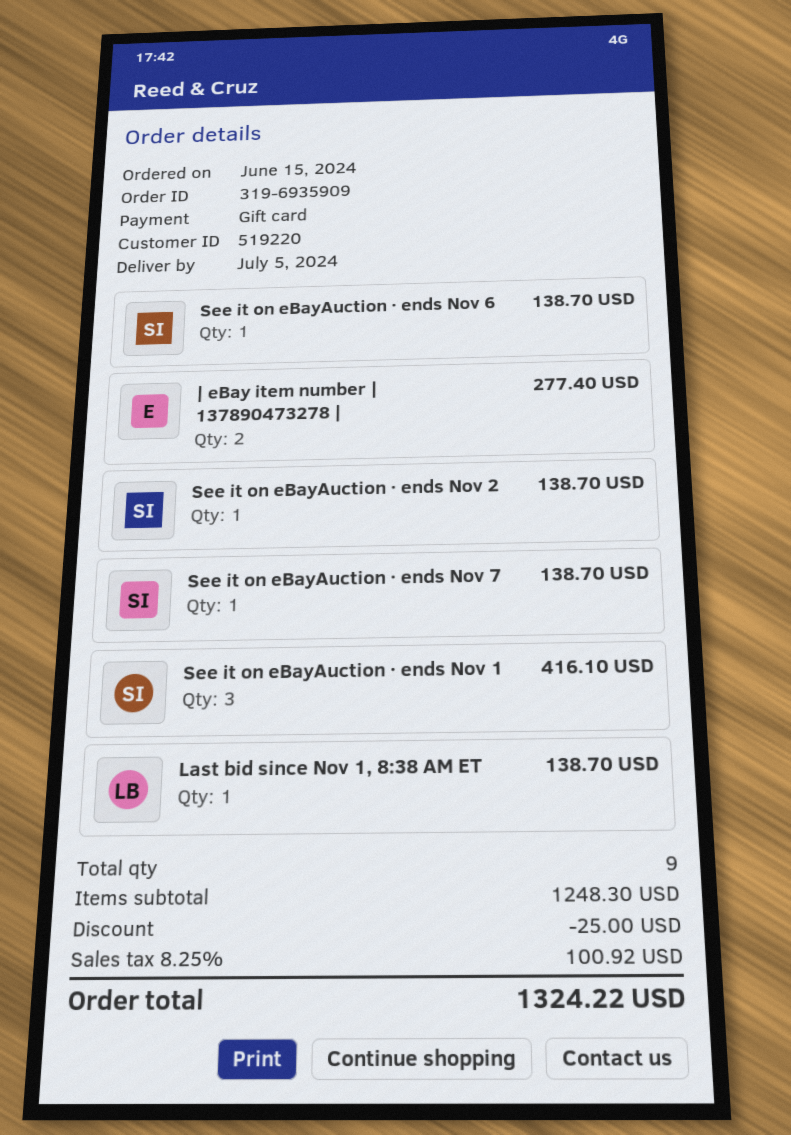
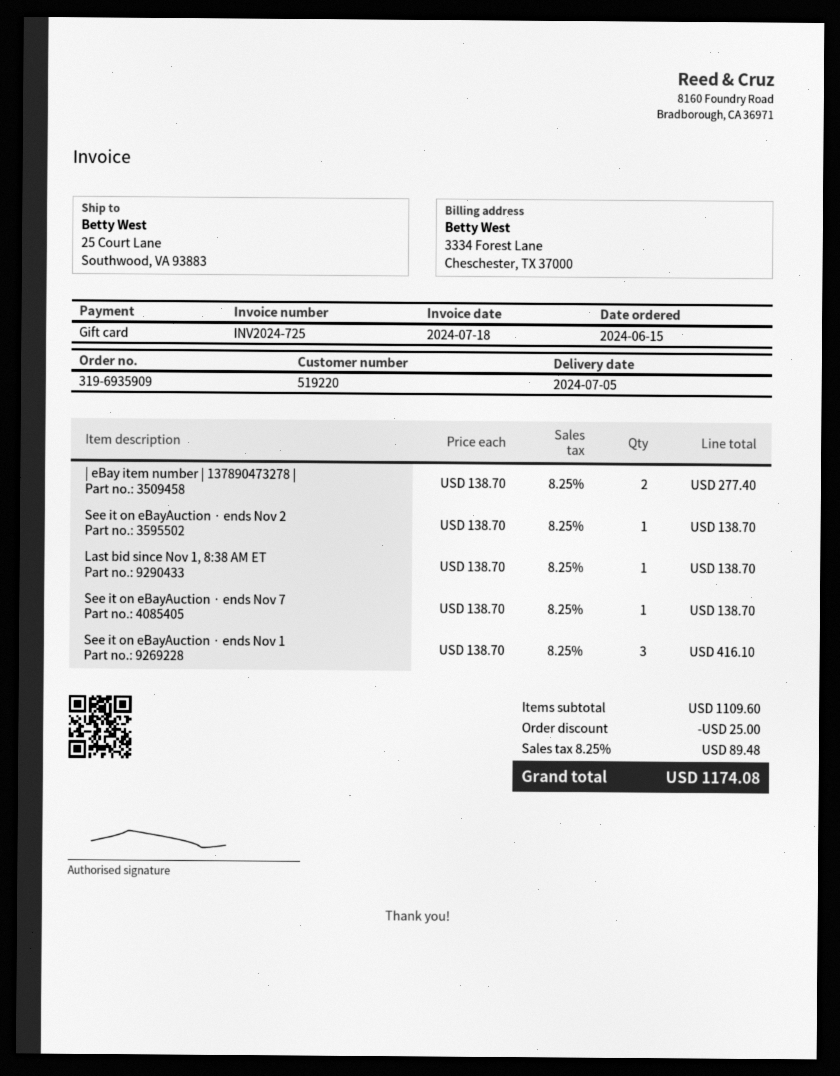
See it on eBayAuction · ends Nov 6: 1 for 138.70 -> none
subtotal: 1248.30 -> 1109.60
tax: 8.25% = 100.92 -> 8.25% = 89.48
total: 1324.22 -> 1174.08

